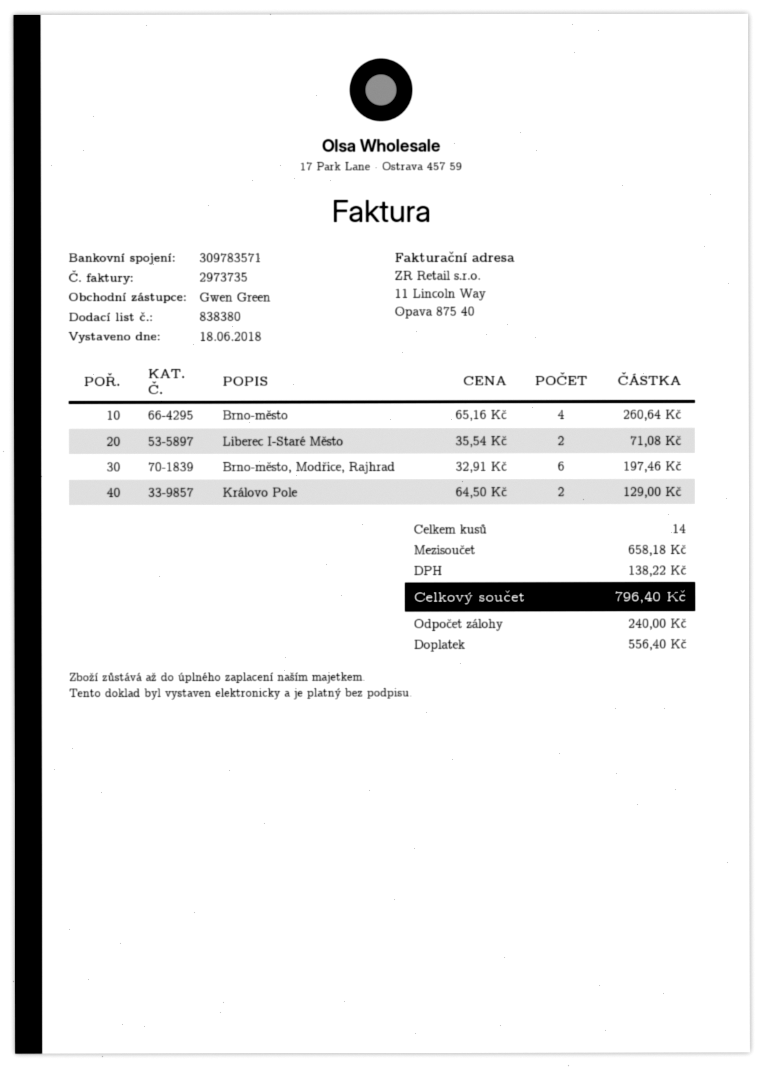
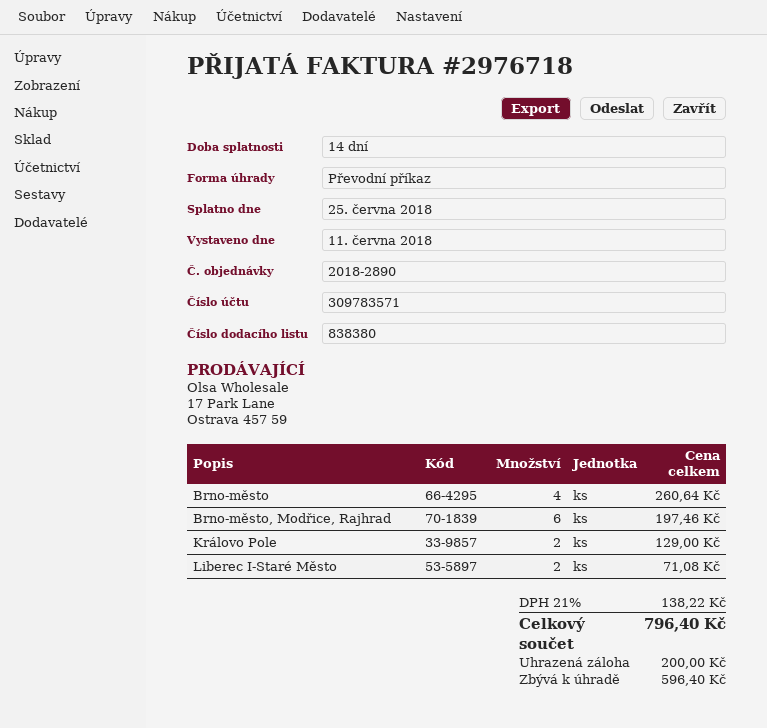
invoice number: 2973735 -> 2976718
invoice date: 2018-06-18 -> 2018-06-11
deposit: 240.00 -> 200.00
balance: 556.40 -> 596.40

